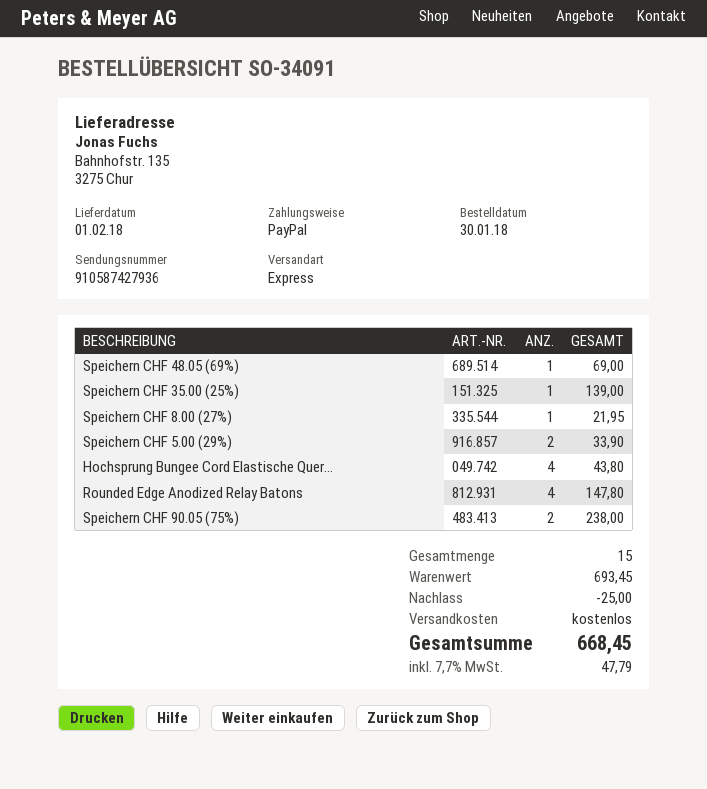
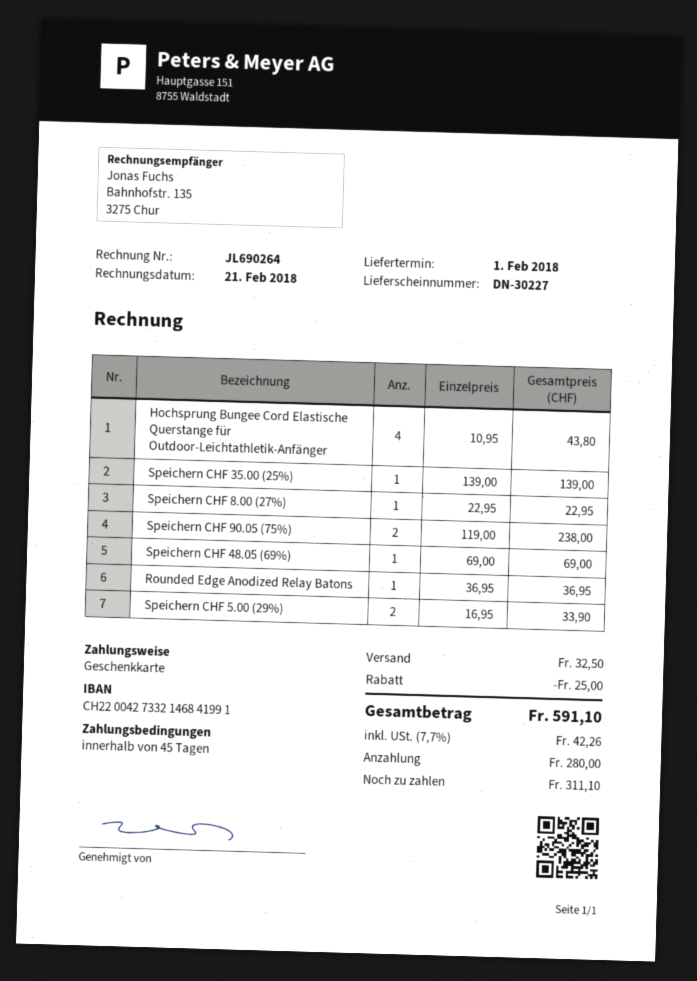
payment method: PayPal -> gift card
Speichern CHF 8.00 (27%): 1 for 21.95 -> 1 for 22.95
Rounded Edge Anodized Relay Batons: 4 for 147.80 -> 1 for 36.95
shipping: 0.00 -> 32.50
tax: 7.7% = 47.79 -> 7.7% = 42.26
total: 668.45 -> 591.10

